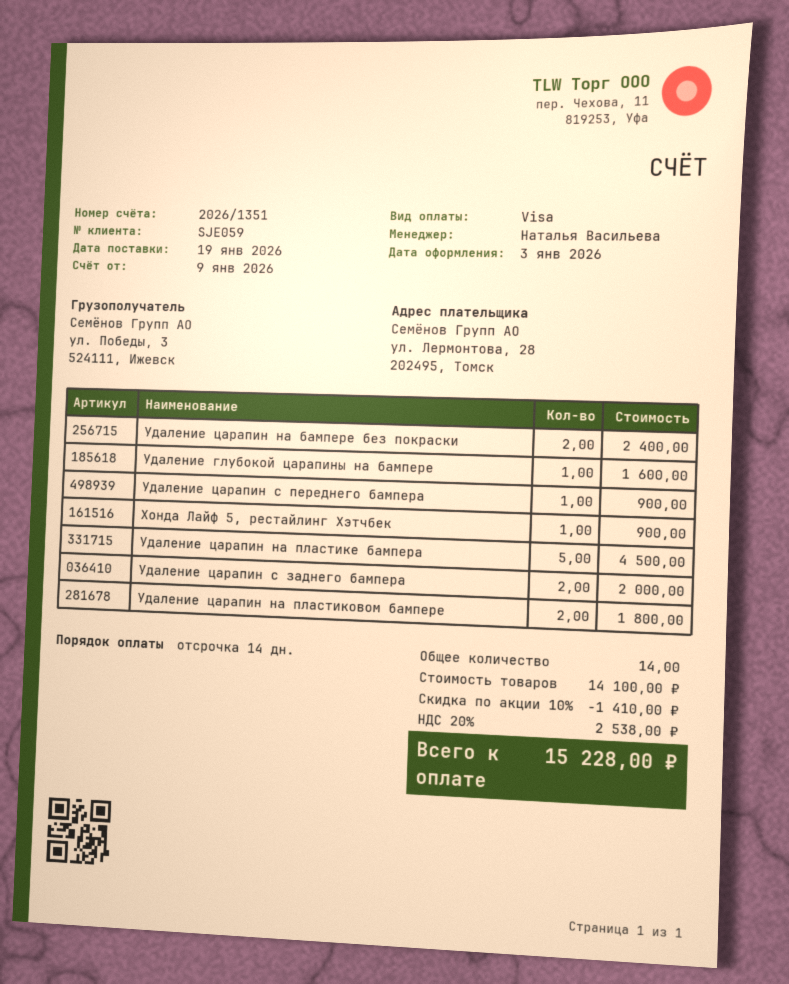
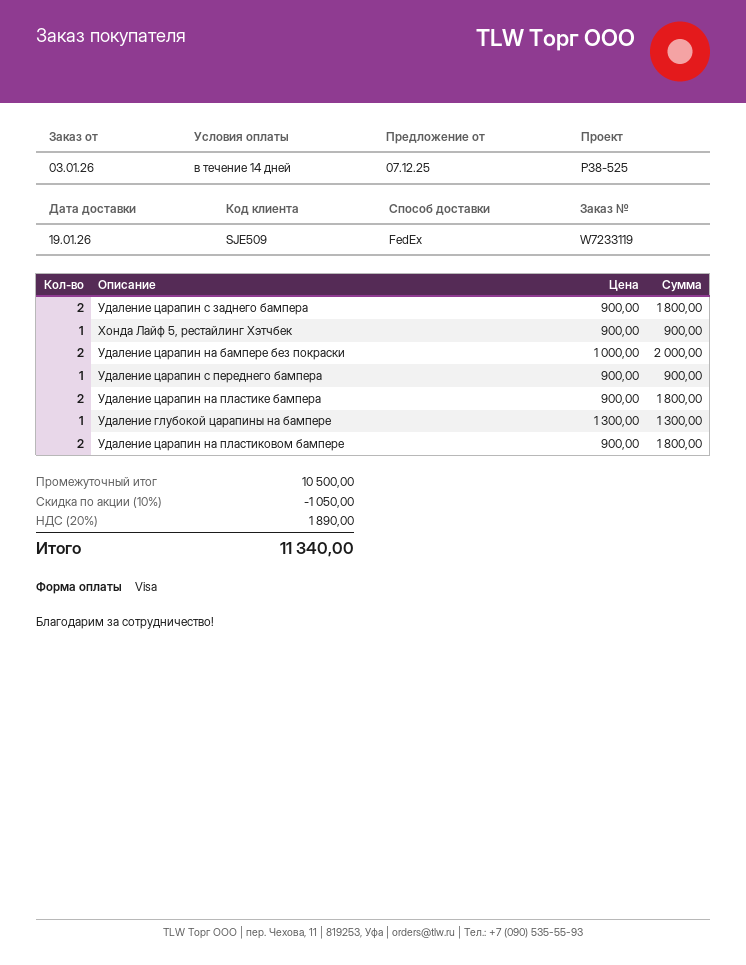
customer number: SJE059 -> SJE509
Удаление царапин на бампере без покраски: 2 for 2400.00 -> 2 for 2000.00
Удаление глубокой царапины на бампере: 1 for 1600.00 -> 1 for 1300.00
Удаление царапин на пластике бампера: 5 for 4500.00 -> 2 for 1800.00
Удаление царапин с заднего бампера: 2 for 2000.00 -> 2 for 1800.00
subtotal: 14100.00 -> 10500.00
discount: 10% = 1410.00 -> 10% = 1050.00
tax: 20% = 2538.00 -> 20% = 1890.00
total: 15228.00 -> 11340.00

